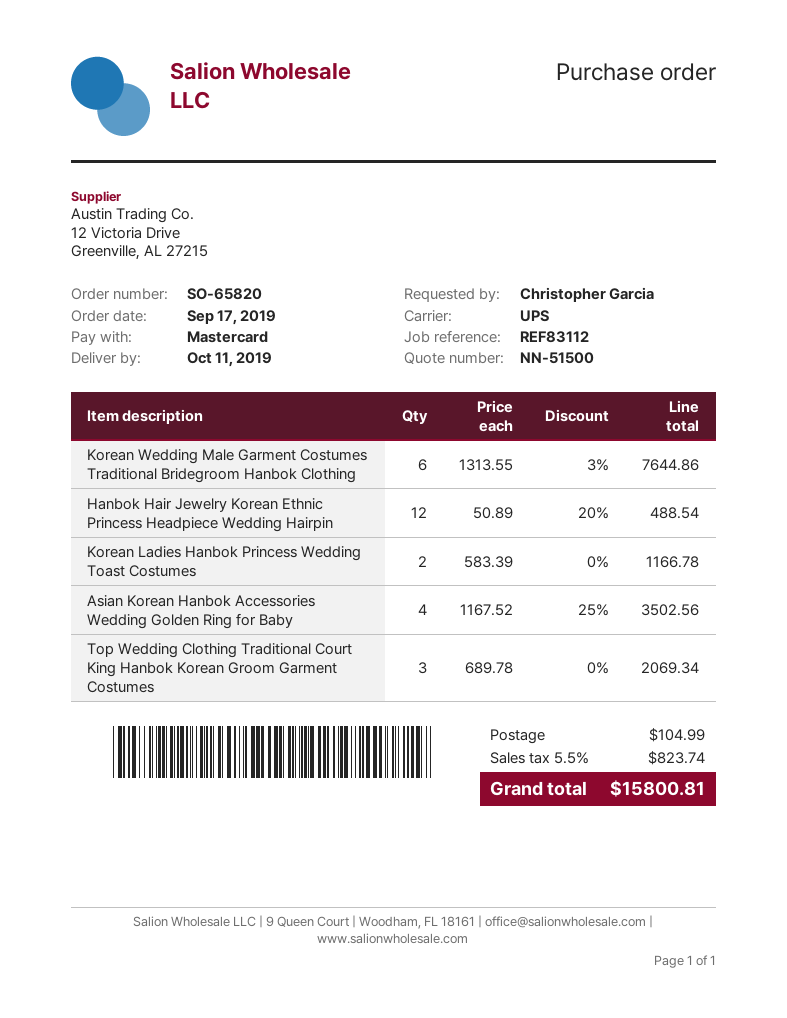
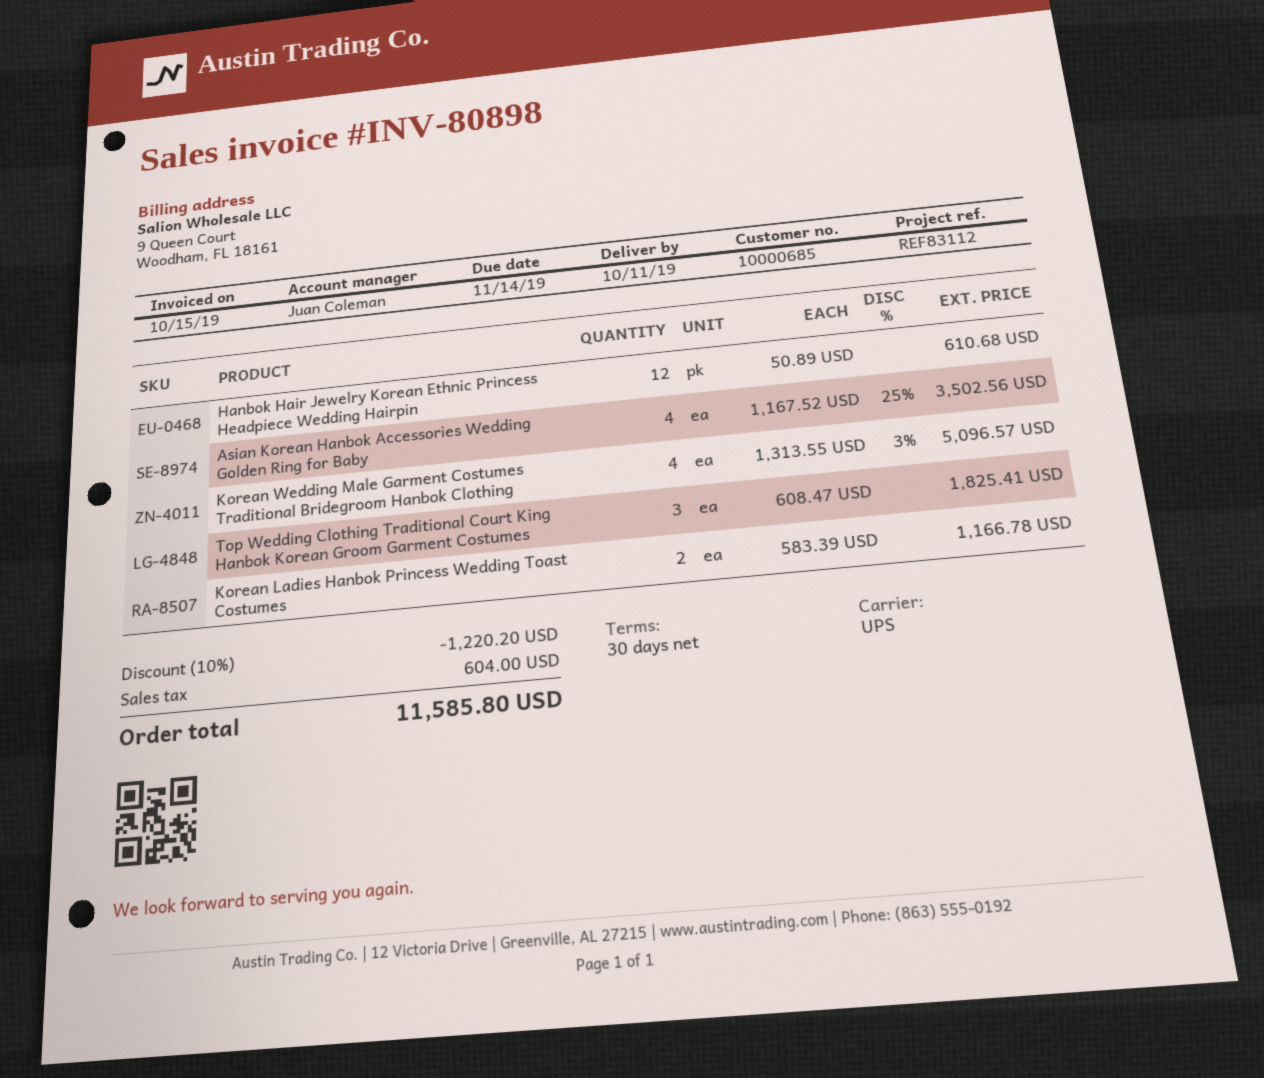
Korean Wedding Male Garment Costumes Traditional Bridegroom Hanbok Clothing: 6 x 1313.55 - 3% = 7644.86 -> 4 x 1313.55 - 3% = 5096.57
Hanbok Hair Jewelry Korean Ethnic Princess Headpiece Wedding Hairpin: 12 x 50.89 - 20% = 488.54 -> 12 x 50.89 = 610.68
Top Wedding Clothing Traditional Court King Hanbok Korean Groom Garment Costumes: 3 x 689.78 = 2069.34 -> 3 x 608.47 = 1825.41
discount: none -> 10% = 1220.20
shipping: 104.99 -> none
tax: 823.74 -> 604.00
total: 15800.81 -> 11585.80

